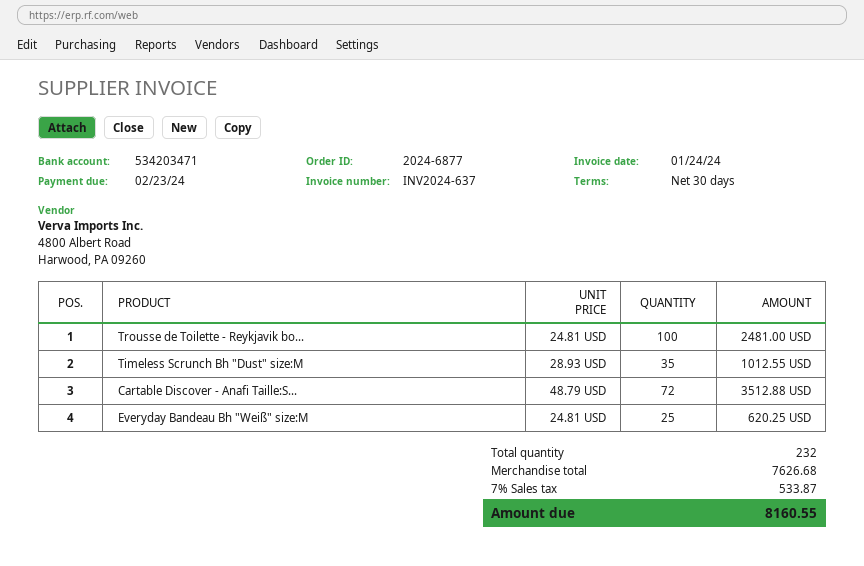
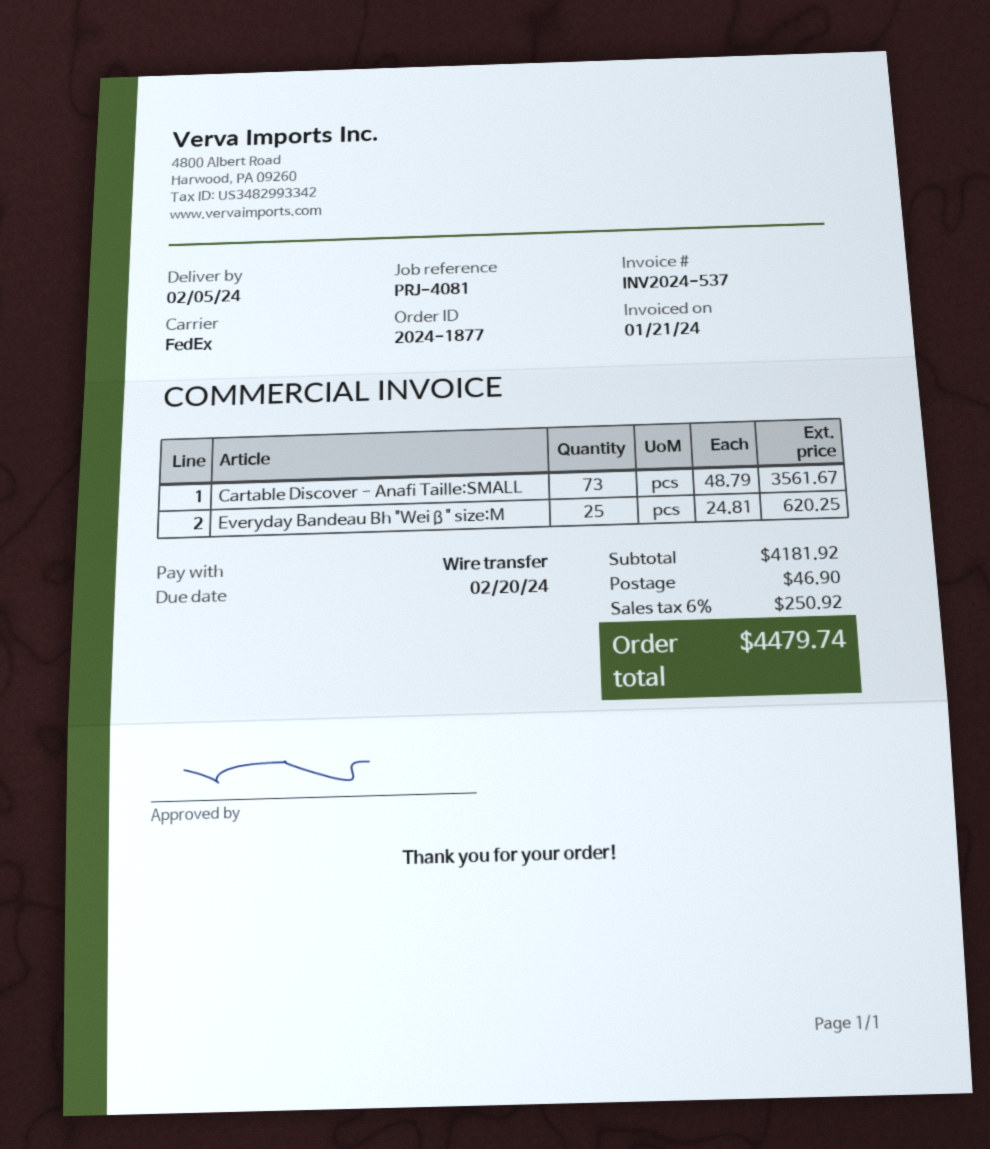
order number: 2024-6877 -> 2024-1877
invoice number: INV2024-637 -> INV2024-537
invoice date: 2024-01-24 -> 2024-01-21
due date: 2024-02-23 -> 2024-02-20
Trousse de Toilette - Reykjavik bo...: 100 x 24.81 = 2481.00 -> none
Timeless Scrunch Bh "Dust" size:M: 35 x 28.93 = 1012.55 -> none
Cartable Discover - Anafi Taille:S...: 72 x 48.79 = 3512.88 -> 73 x 48.79 = 3561.67
subtotal: 7626.68 -> 4181.92
shipping: none -> 46.90
tax: 7% = 533.87 -> 6% = 250.92
total: 8160.55 -> 4479.74

